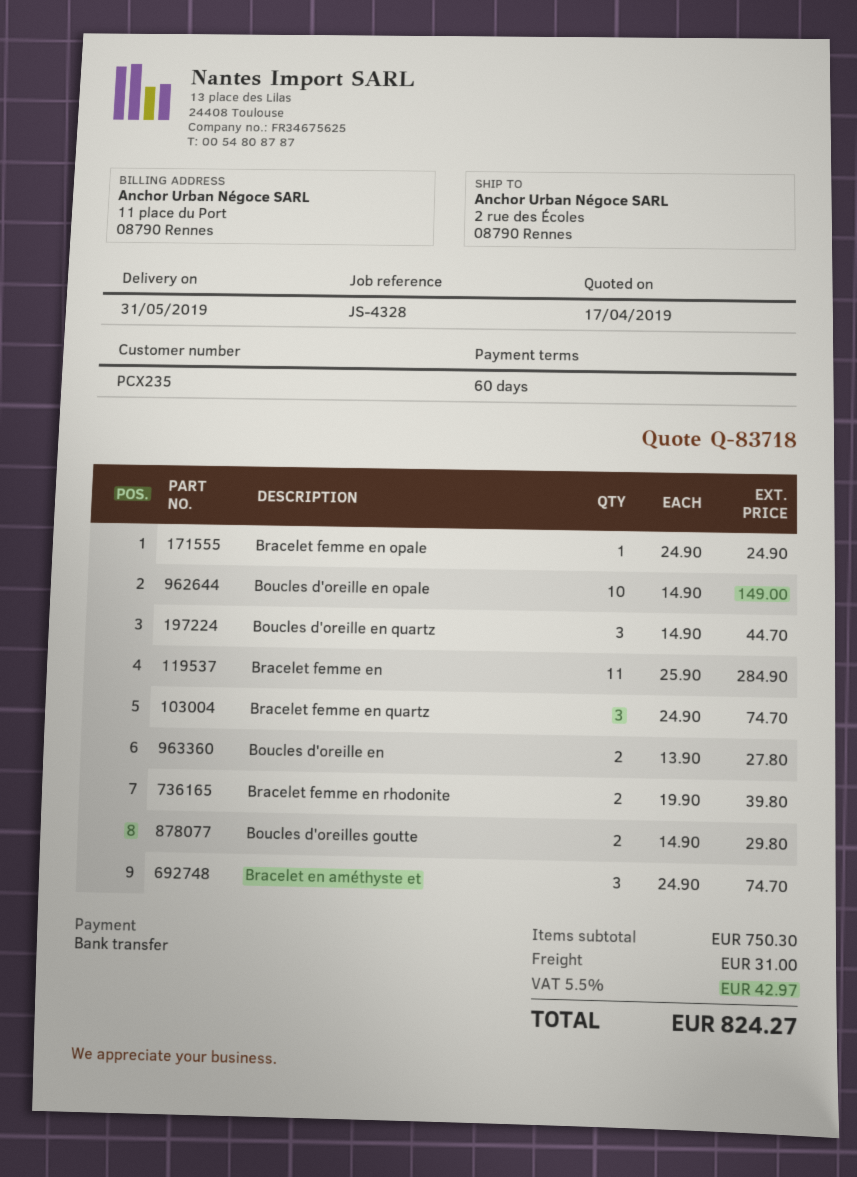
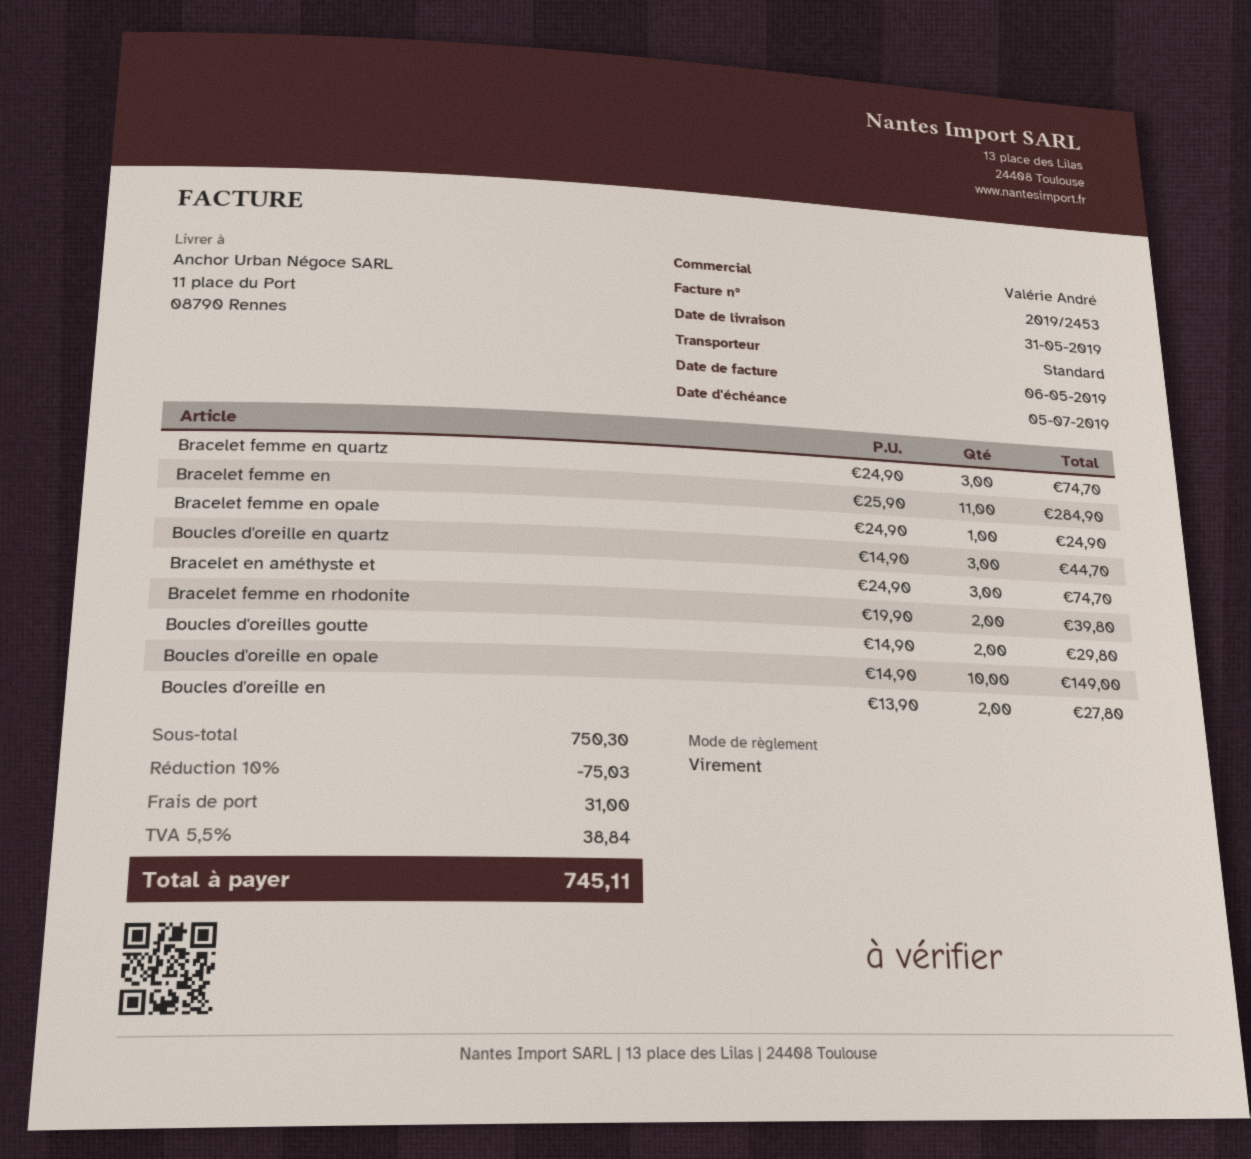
ship to: 2 rue des Écoles, 08790 Rennes -> 11 place du Port, 08790 Rennes
discount: none -> 10% = 75.03
tax: 5.5% = 42.97 -> 5.5% = 38.84
total: 824.27 -> 745.11

